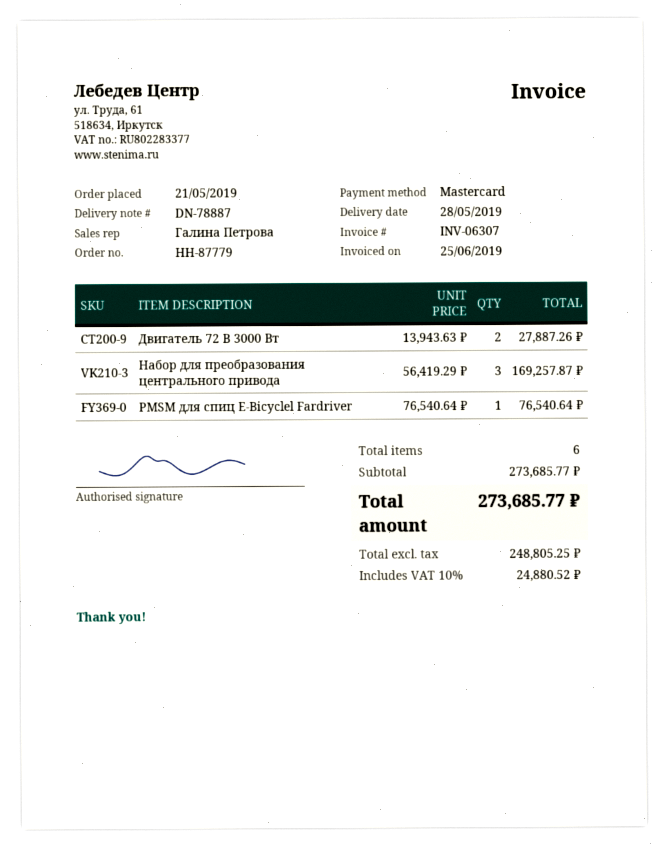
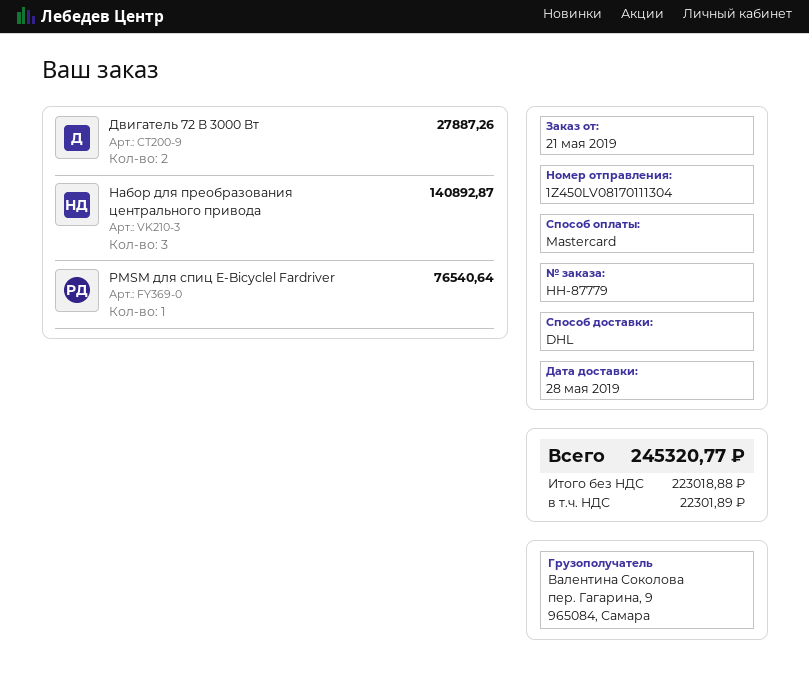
Набор для преобразования центрального привода: 3 for 169257.87 -> 3 for 140892.87
net: 248805.25 -> 223018.88
tax: 24880.52 -> 22301.89
total: 273685.77 -> 245320.77

